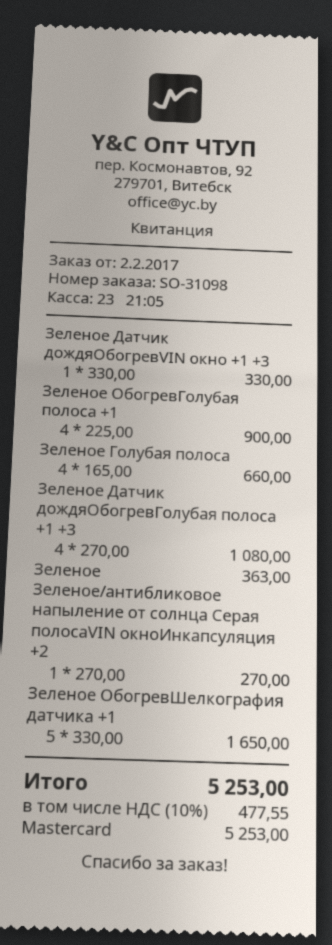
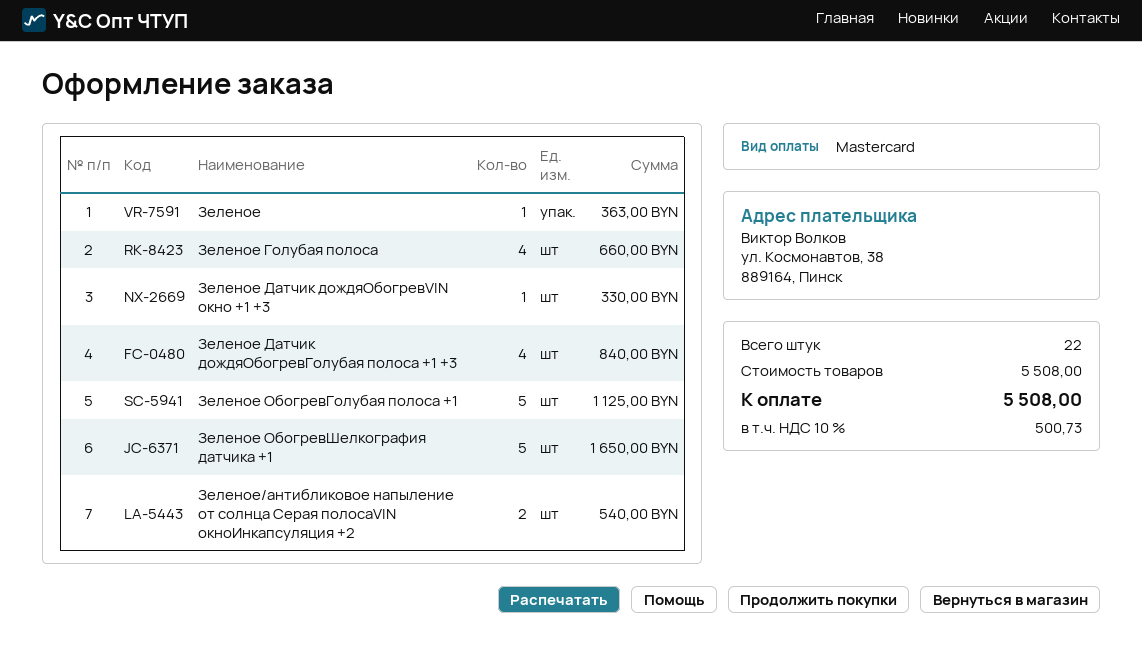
Зеленое ОбогревГолубая полоса +1: 4 for 900.00 -> 5 for 1125.00
Зеленое Датчик дождяОбогревГолубая полоса +1 +3: 4 for 1080.00 -> 4 for 840.00
Зеленое/антибликовое напыление от солнца Серая полосаVIN окноИнкапсуляция +2: 1 for 270.00 -> 2 for 540.00
tax: 10% = 477.55 -> 10% = 500.73
total: 5253.00 -> 5508.00

